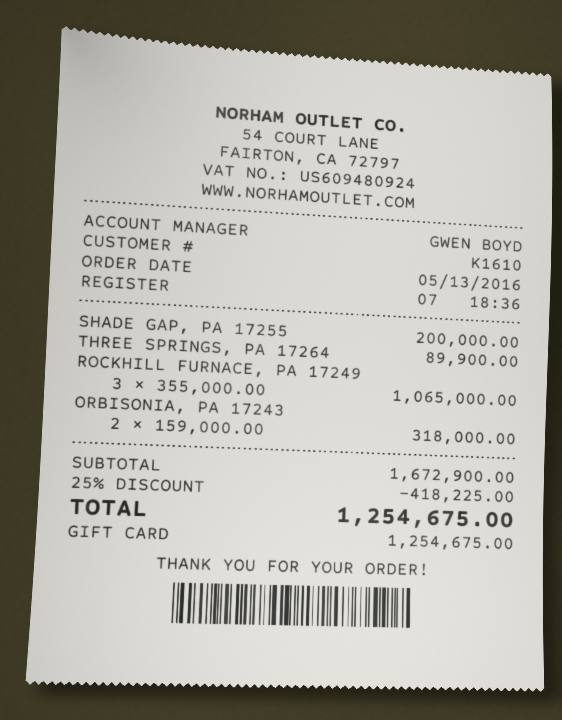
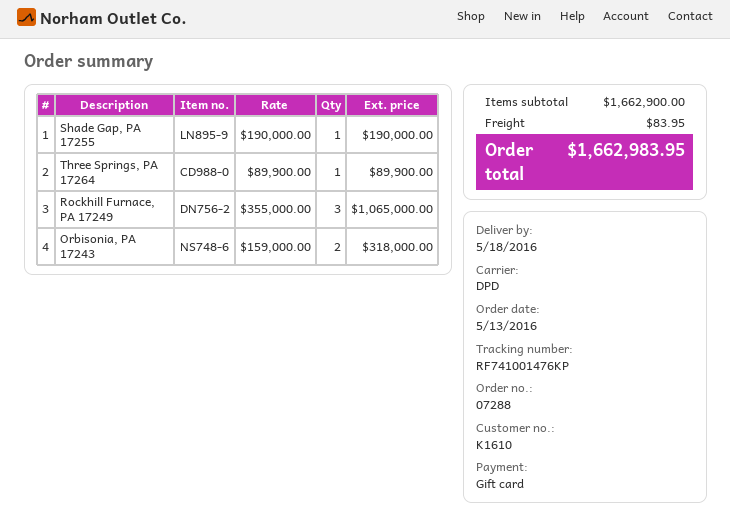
SHADE GAP, PA 17255: 1 x 200000.00 = 200000.00 -> 1 x 190000.00 = 190000.00
subtotal: 1672900.00 -> 1662900.00
discount: 25% = 418225.00 -> none
shipping: none -> 83.95
total: 1254675.00 -> 1662983.95

